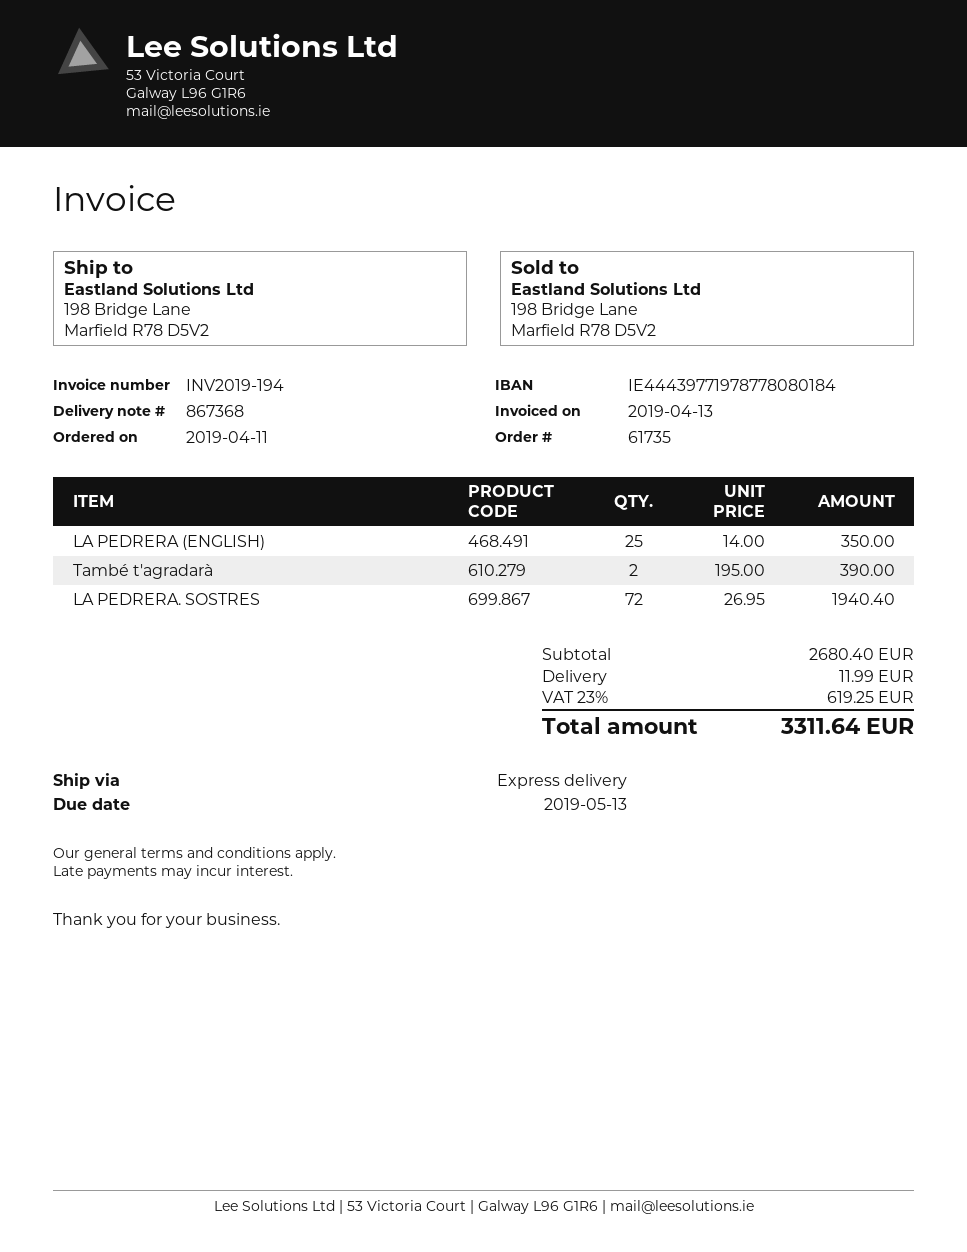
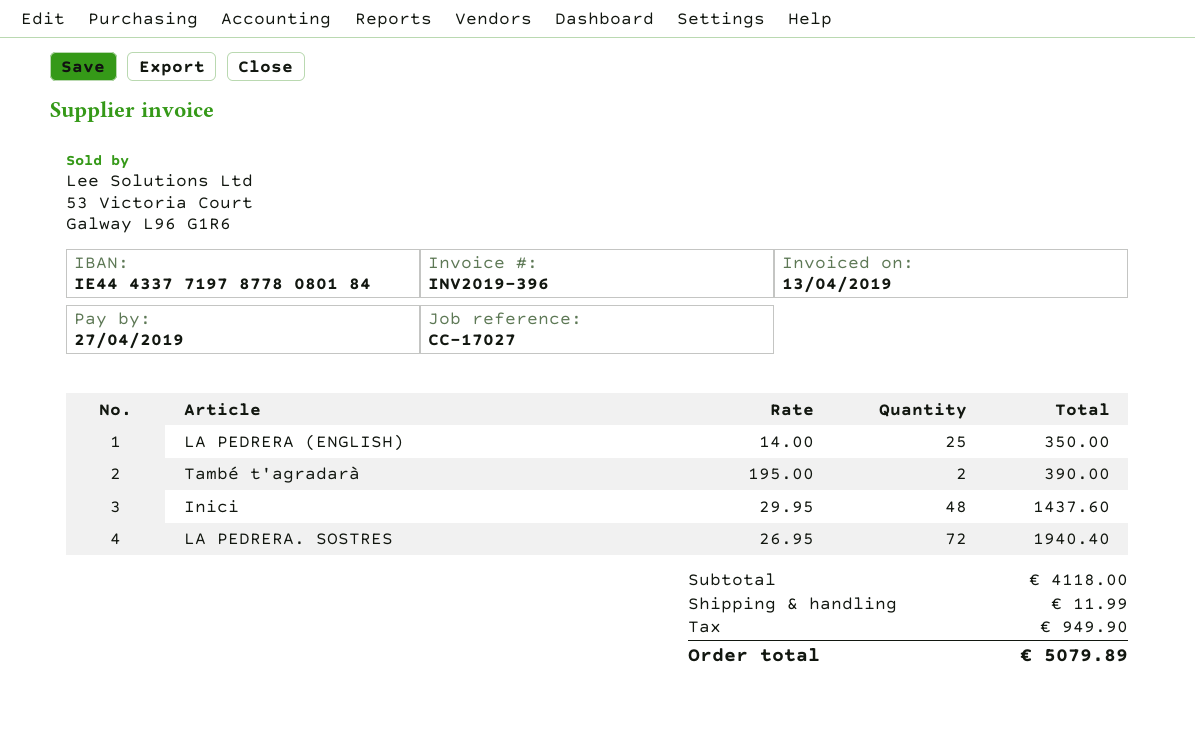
invoice number: INV2019-194 -> INV2019-396
due date: 2019-05-13 -> 2019-04-27
bank account: IE44439771978778080184 -> IE44433771978778080184
Inici: none -> 48 x 29.95 = 1437.60
subtotal: 2680.40 -> 4118.00
tax: 619.25 -> 949.90
total: 3311.64 -> 5079.89

